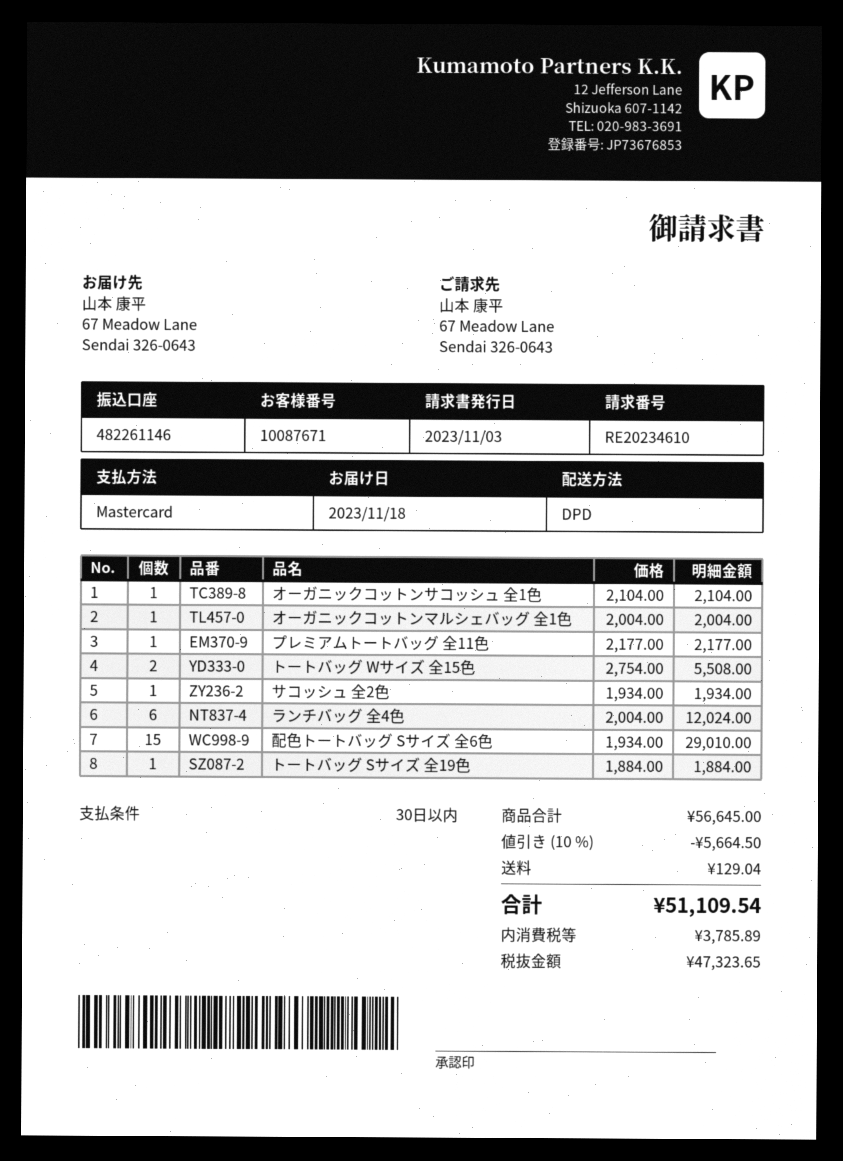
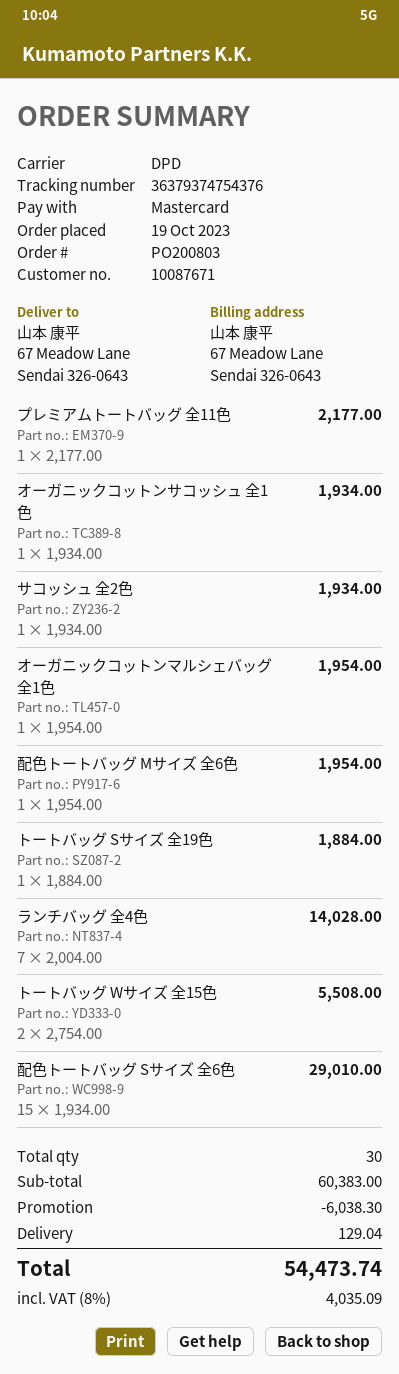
オーガニックコットンサコッシュ 全1色: 1 x 2104.00 = 2104.00 -> 1 x 1934.00 = 1934.00
オーガニックコットンマルシェバッグ 全1色: 1 x 2004.00 = 2004.00 -> 1 x 1954.00 = 1954.00
ランチバッグ 全4色: 6 x 2004.00 = 12024.00 -> 7 x 2004.00 = 14028.00
配色トートバッグ Mサイズ 全6色: none -> 1 x 1954.00 = 1954.00
subtotal: 56645.00 -> 60383.00
discount: 5664.50 -> 6038.30
tax: 3785.89 -> 4035.09
total: 51109.54 -> 54473.74

